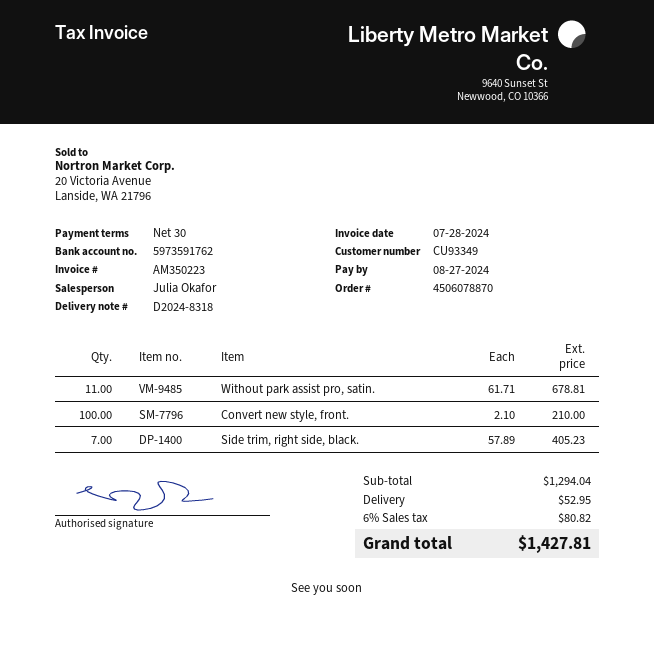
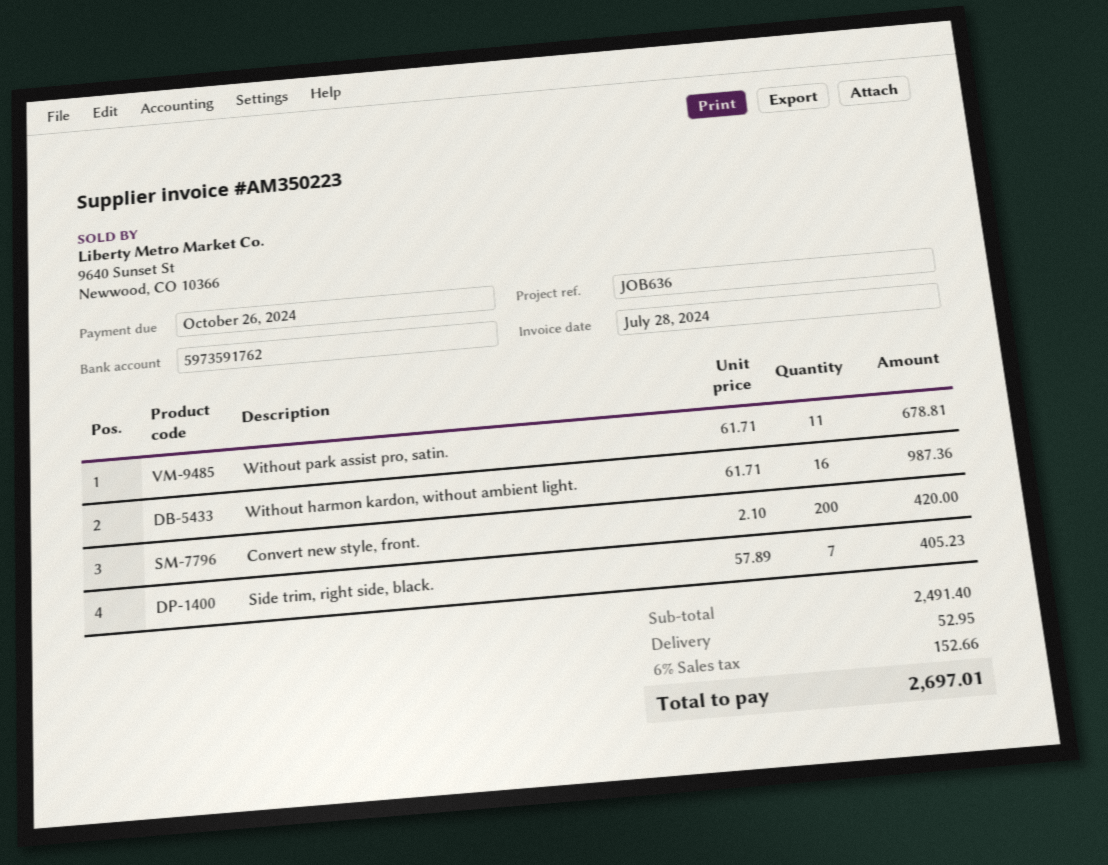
due date: 2024-08-27 -> 2024-10-26
Convert new style, front.: 100 x 2.10 = 210.00 -> 200 x 2.10 = 420.00
Without harmon kardon, without ambient light.: none -> 16 x 61.71 = 987.36
subtotal: 1294.04 -> 2491.40
tax: 6% = 80.82 -> 6% = 152.66
total: 1427.81 -> 2697.01

